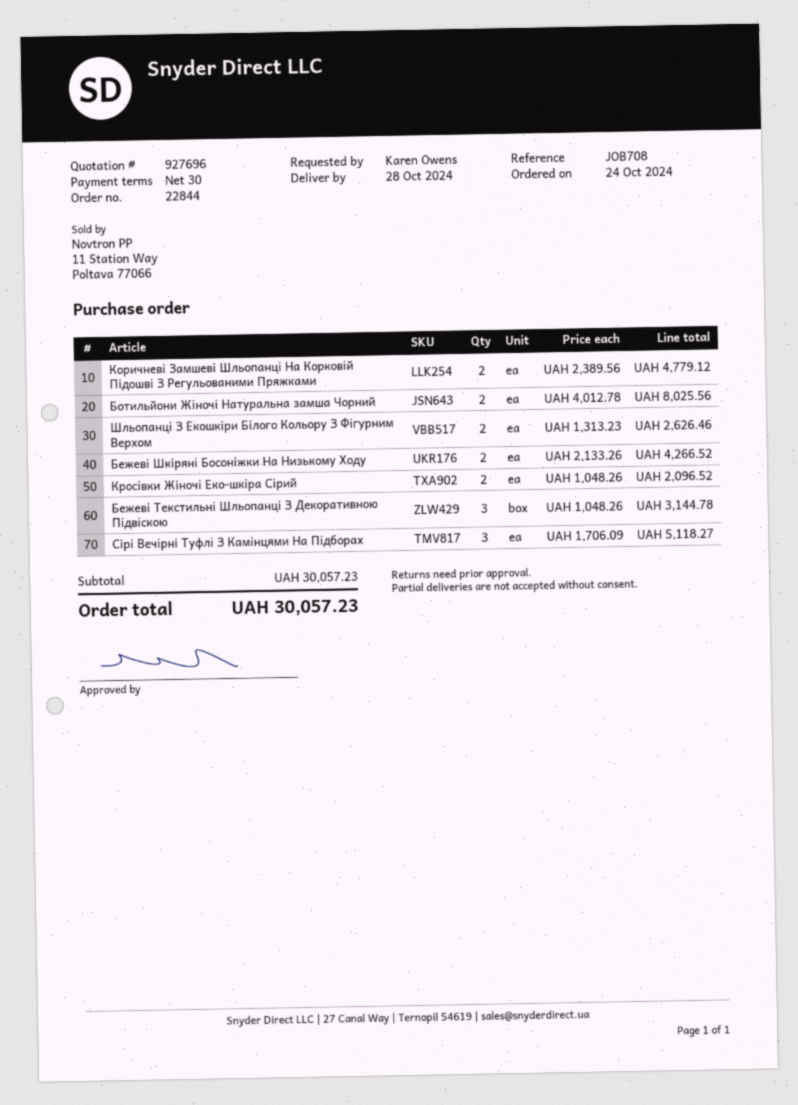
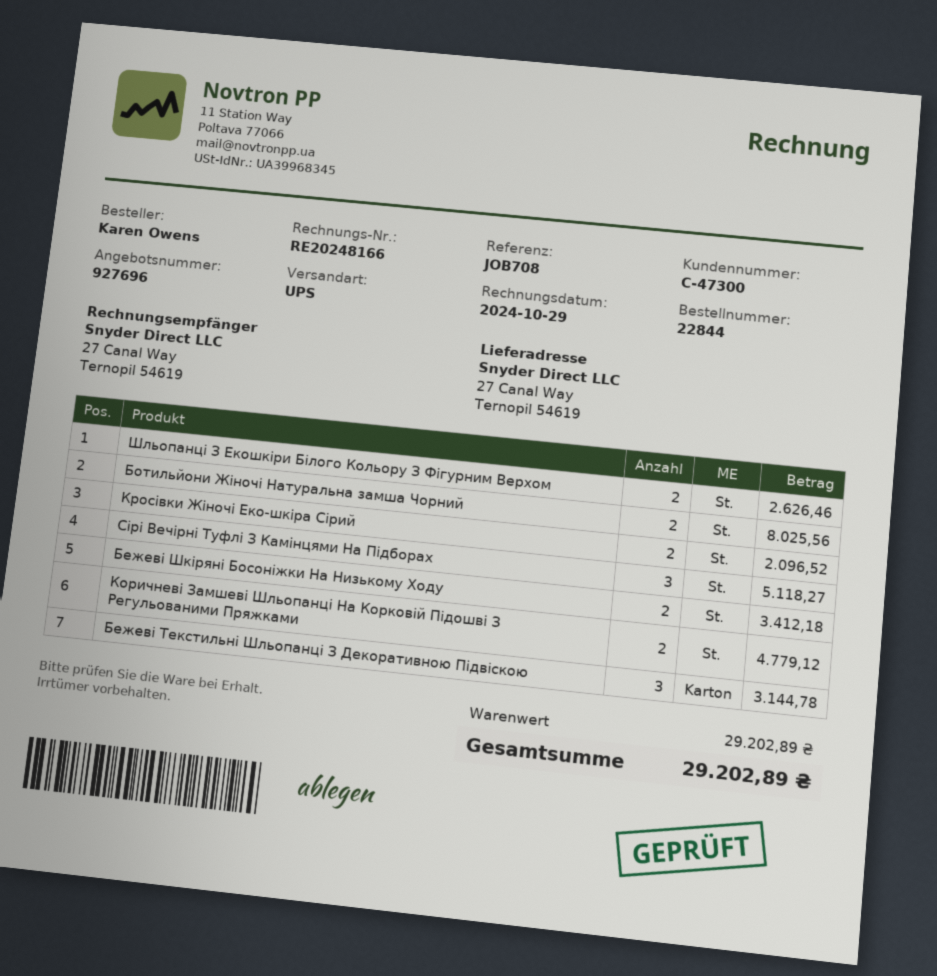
Бежеві Шкіряні Босоніжки На Низькому Ходу: 2 for 4266.52 -> 2 for 3412.18
subtotal: 30057.23 -> 29202.89
total: 30057.23 -> 29202.89

